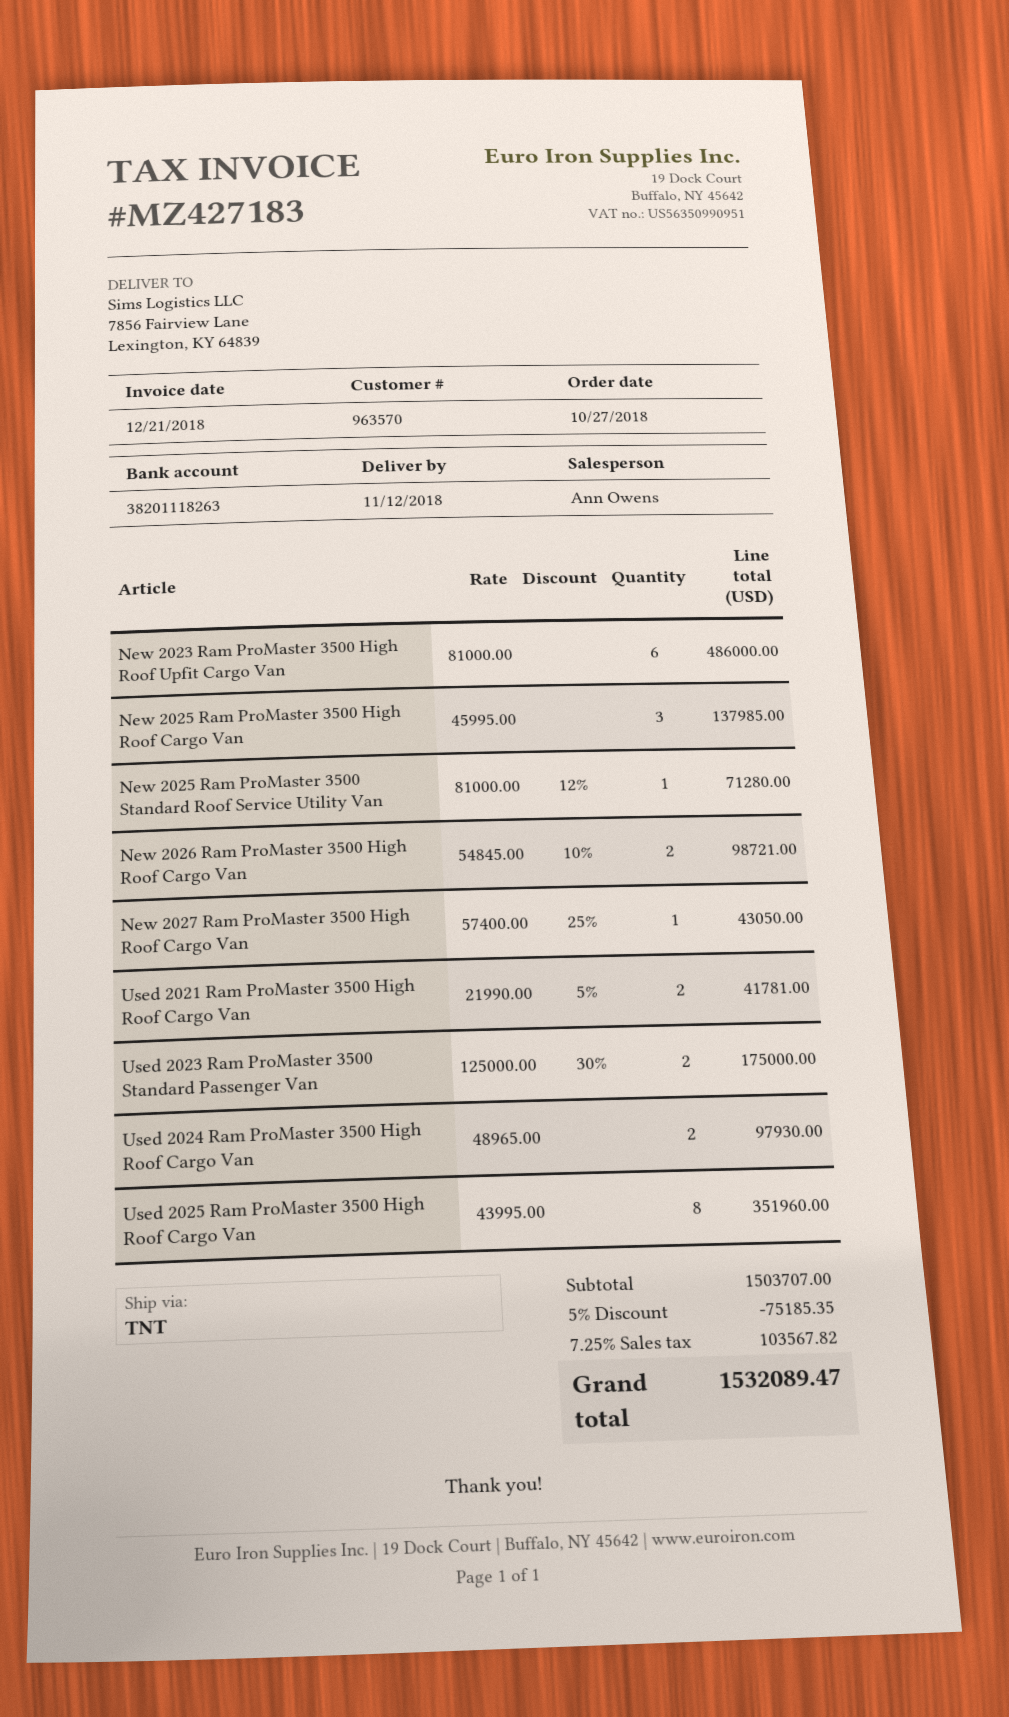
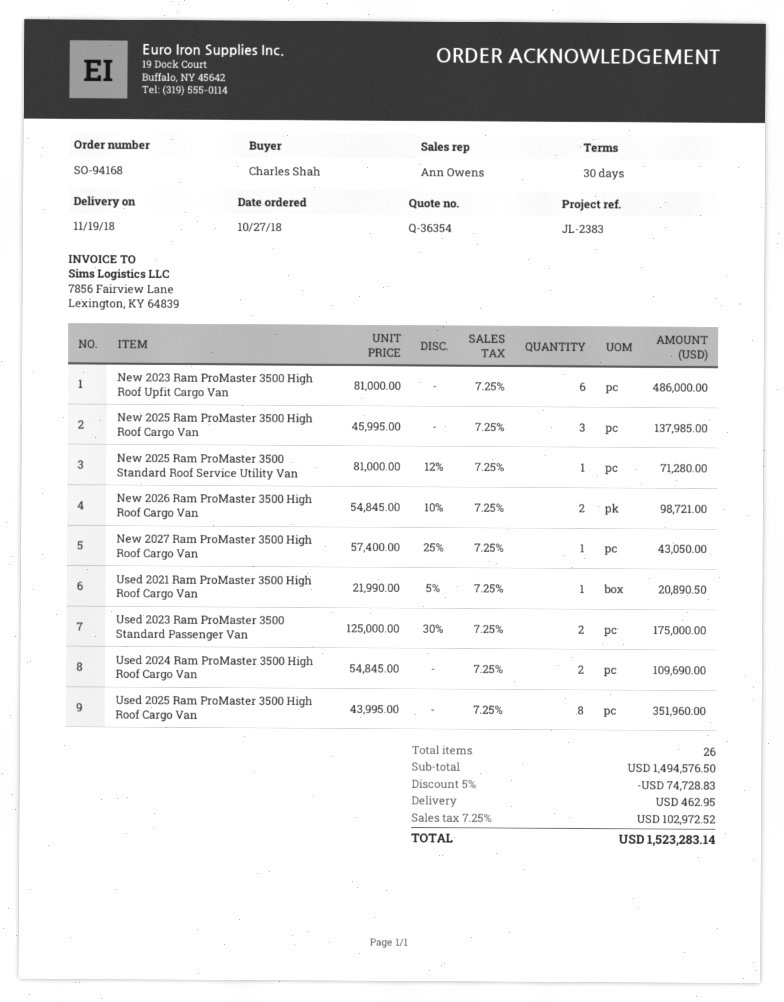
delivery date: 2018-11-12 -> 2018-11-19
Used 2021 Ram ProMaster 3500 High Roof Cargo Van: 2 x 21990.00 - 5% = 41781.00 -> 1 x 21990.00 - 5% = 20890.50
Used 2024 Ram ProMaster 3500 High Roof Cargo Van: 2 x 48965.00 = 97930.00 -> 2 x 54845.00 = 109690.00
subtotal: 1503707.00 -> 1494576.50
discount: 5% = 75185.35 -> 5% = 74728.83
shipping: none -> 462.95
tax: 7.25% = 103567.82 -> 7.25% = 102972.52
total: 1532089.47 -> 1523283.14

